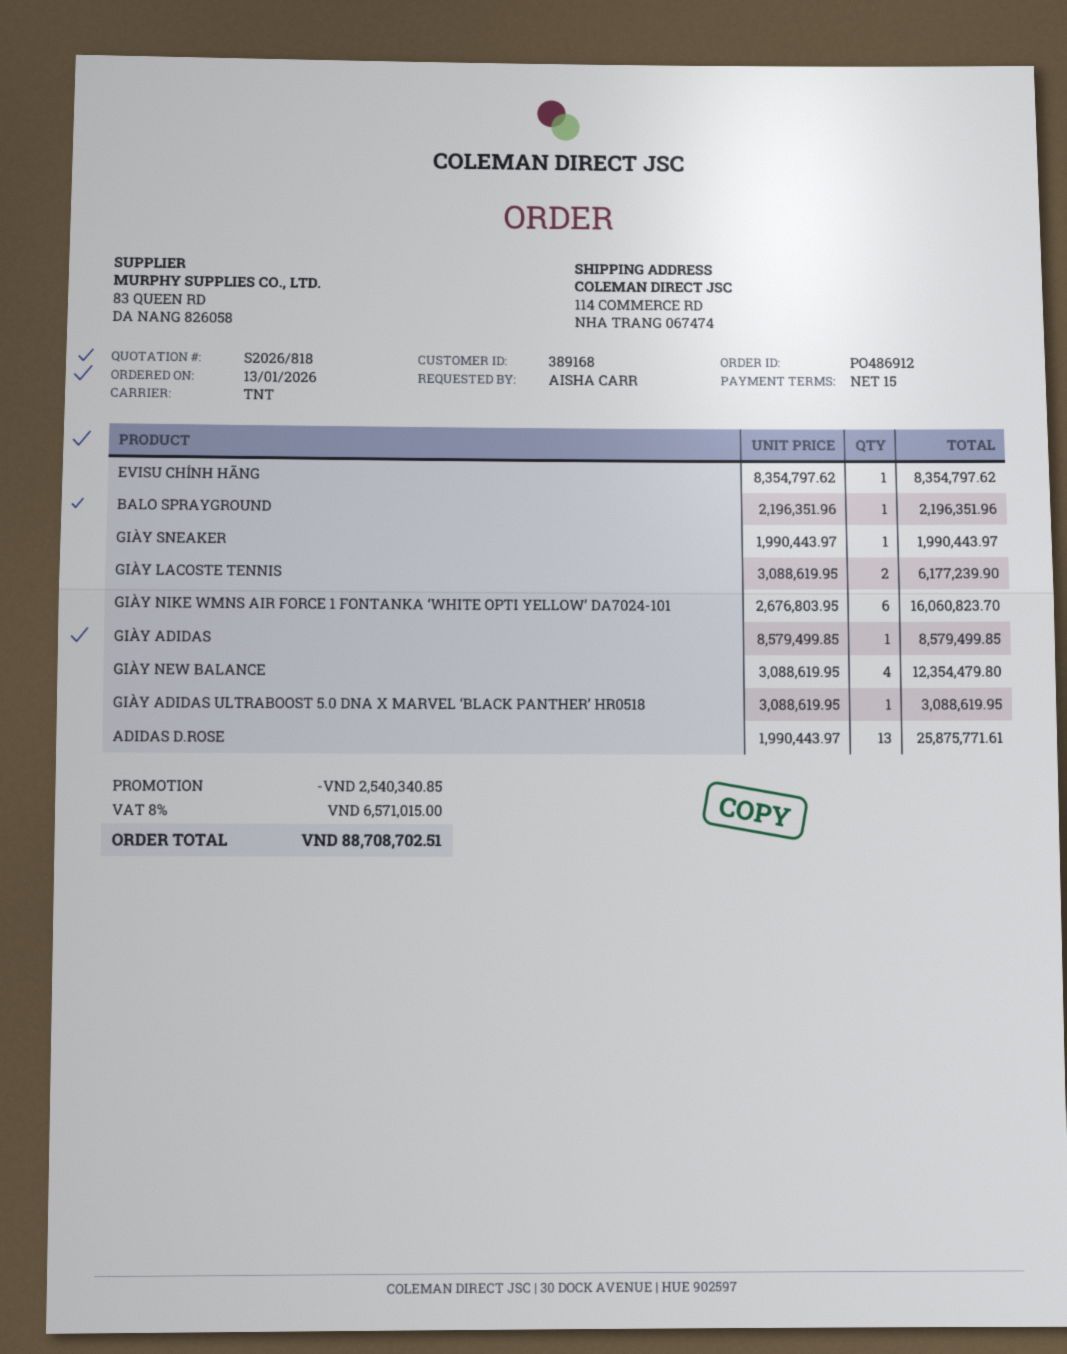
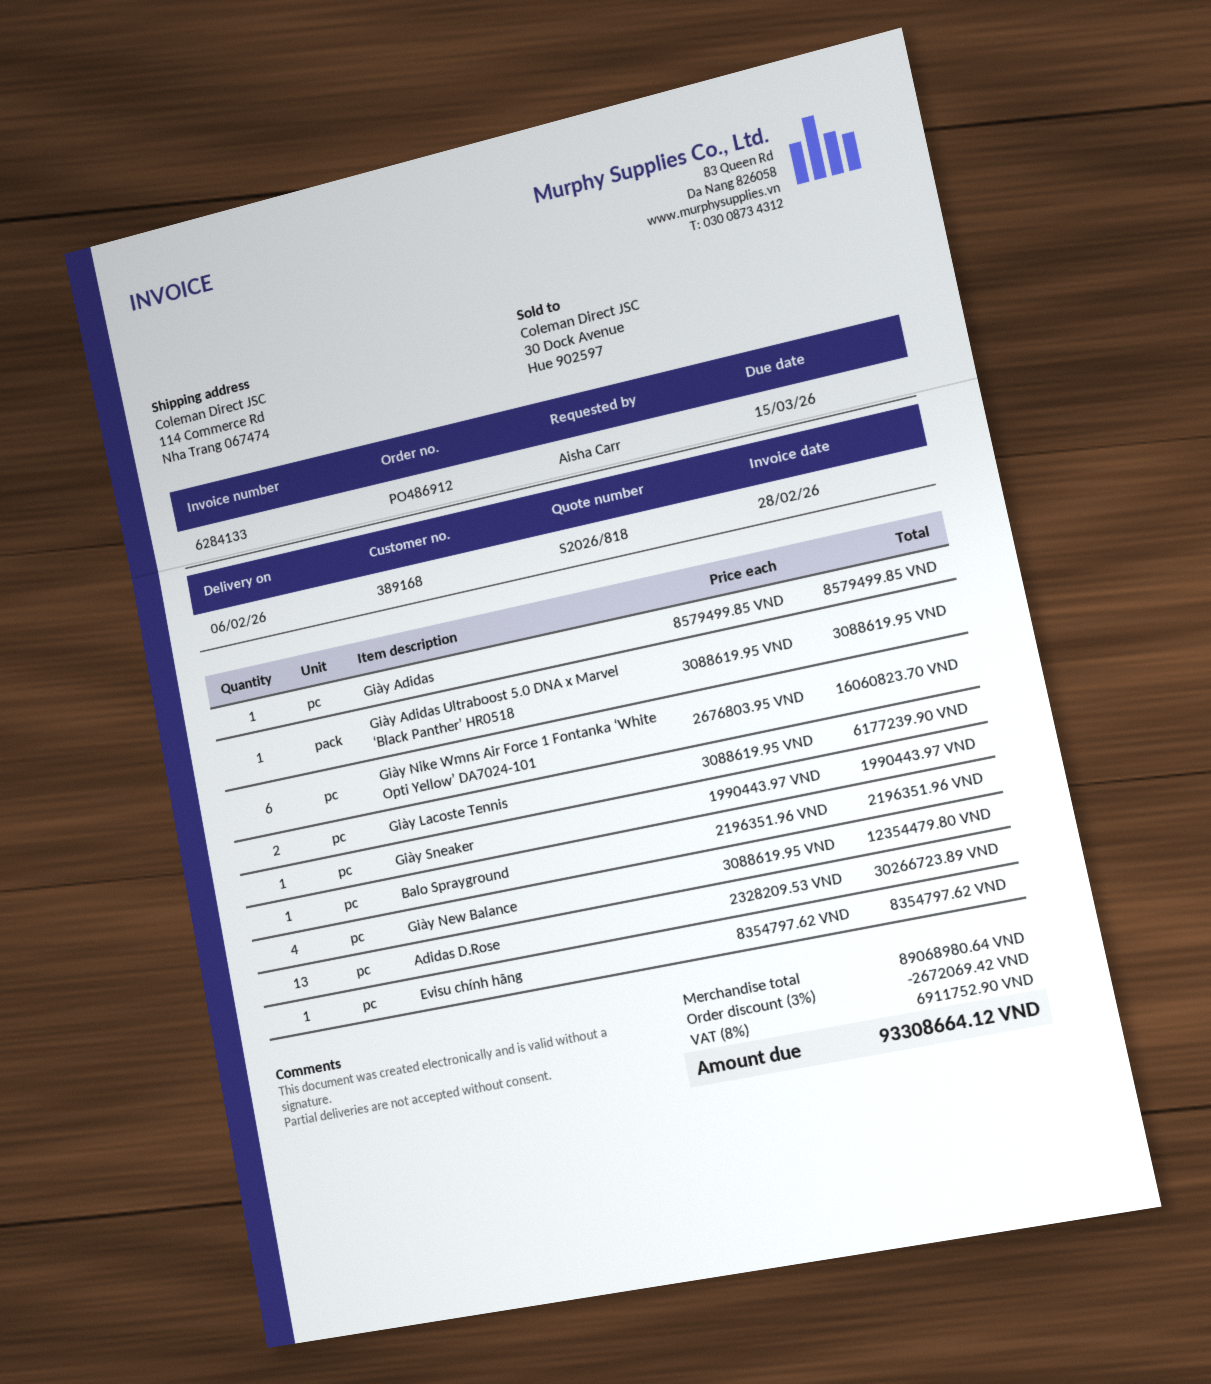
ADIDAS D.ROSE: 13 x 1990443.97 = 25875771.61 -> 13 x 2328209.53 = 30266723.89
discount: 2540340.85 -> 2672069.42
tax: 8% = 6571015.00 -> 8% = 6911752.90
total: 88708702.51 -> 93308664.12

